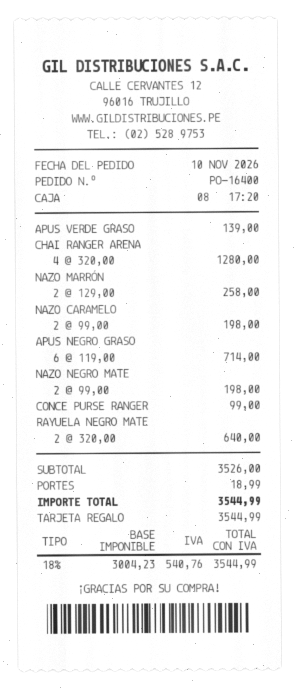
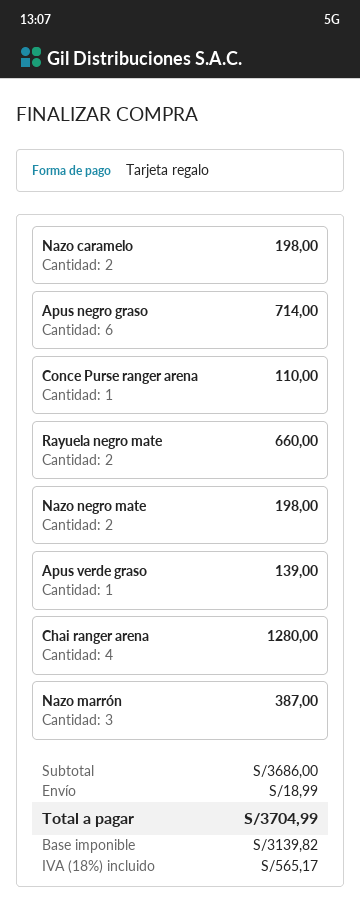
NAZO MARRÓN: 2 for 258.00 -> 3 for 387.00
CONCE PURSE RANGER: 1 for 99.00 -> 1 for 110.00
RAYUELA NEGRO MATE: 2 for 640.00 -> 2 for 660.00
subtotal: 3526.00 -> 3686.00
net: 3004.23 -> 3139.82
tax: 18% = 540.76 -> 18% = 565.17
total: 3544.99 -> 3704.99

